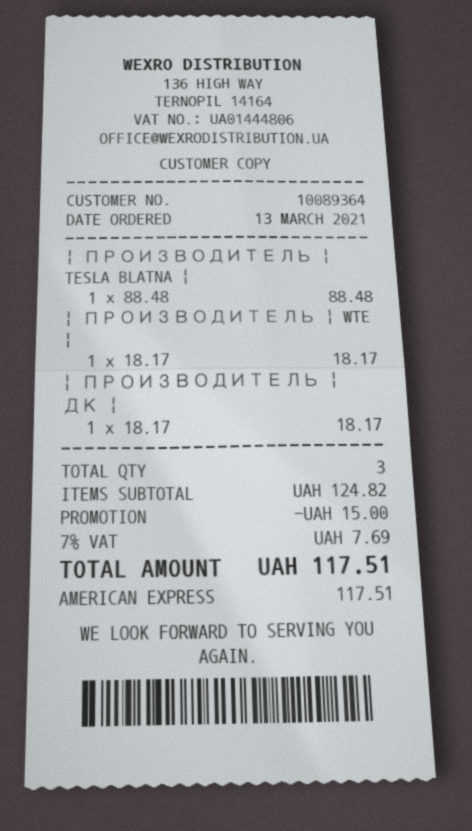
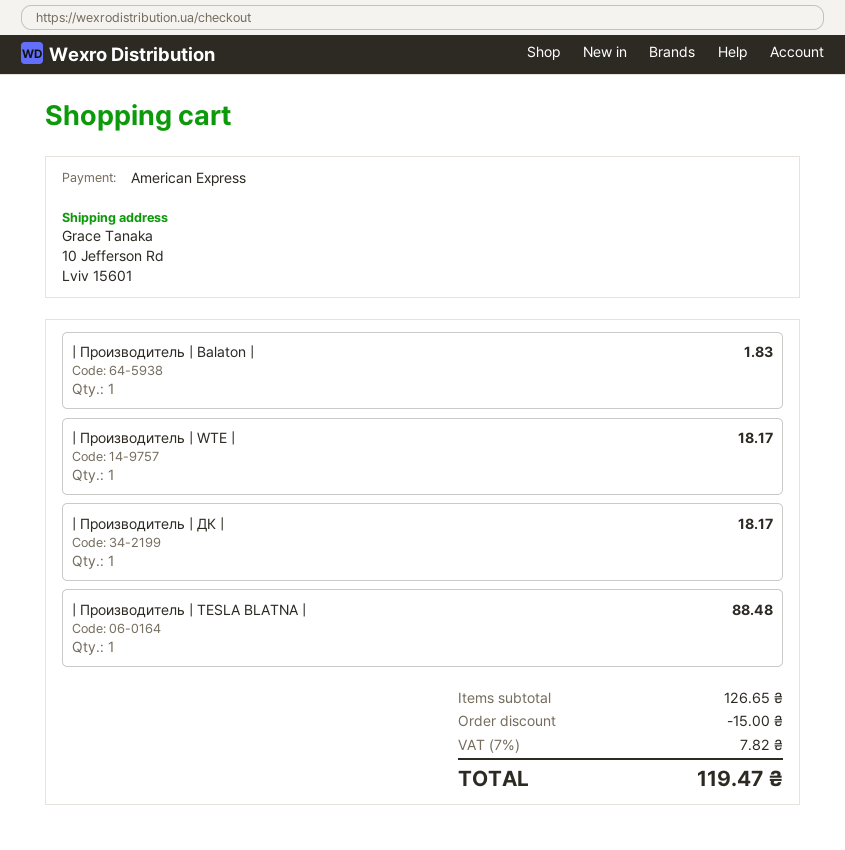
| Производитель | Balaton |: none -> 1 for 1.83
subtotal: 124.82 -> 126.65
tax: 7% = 7.69 -> 7% = 7.82
total: 117.51 -> 119.47

